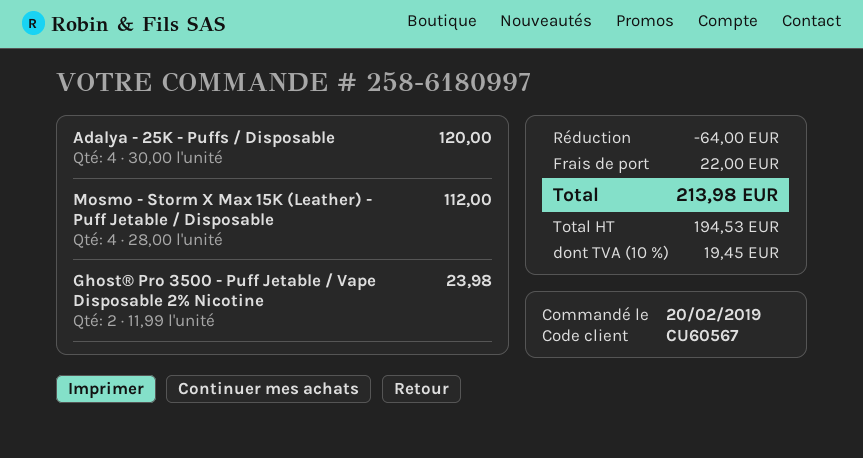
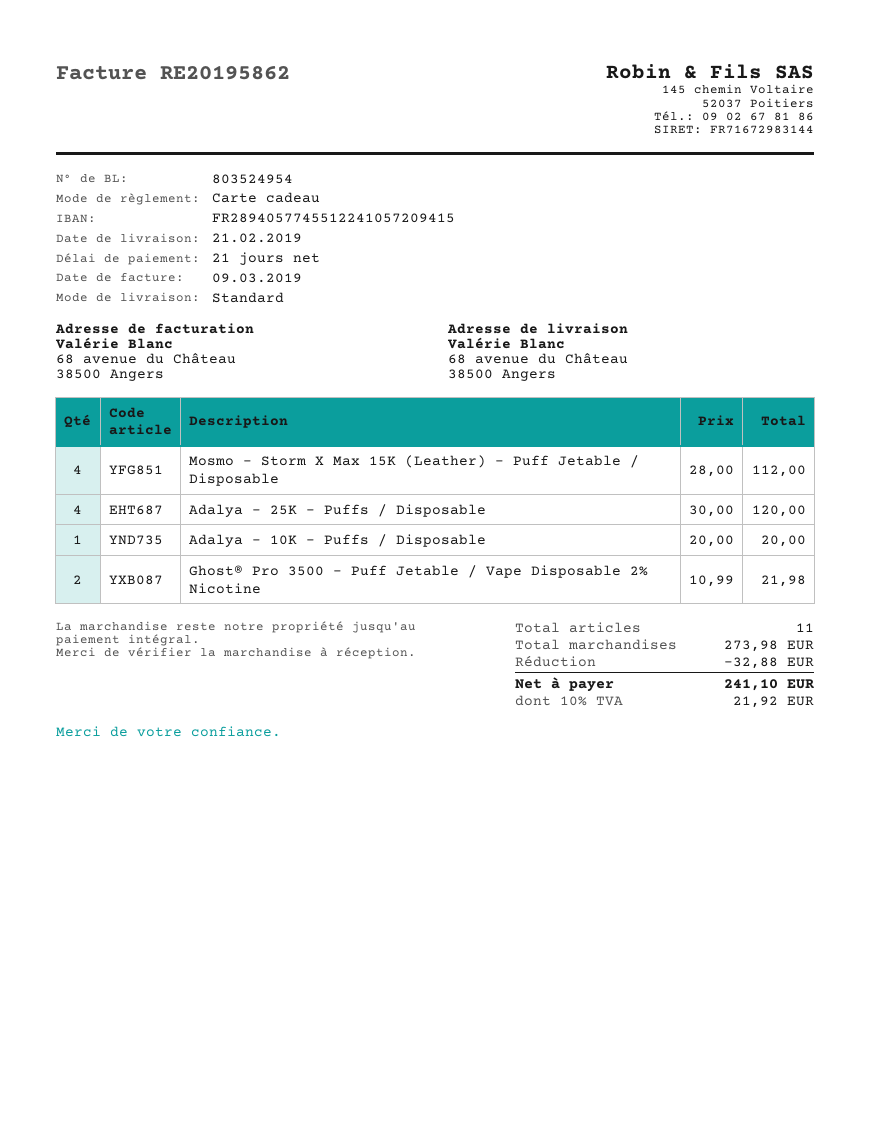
Ghost® Pro 3500 - Puff Jetable / Vape Disposable 2% Nicotine: 2 x 11.99 = 23.98 -> 2 x 10.99 = 21.98
Adalya - 10K - Puffs / Disposable: none -> 1 x 20.00 = 20.00
discount: 64.00 -> 32.88
shipping: 22.00 -> none
tax: 10% = 19.45 -> 10% = 21.92
total: 213.98 -> 241.10

